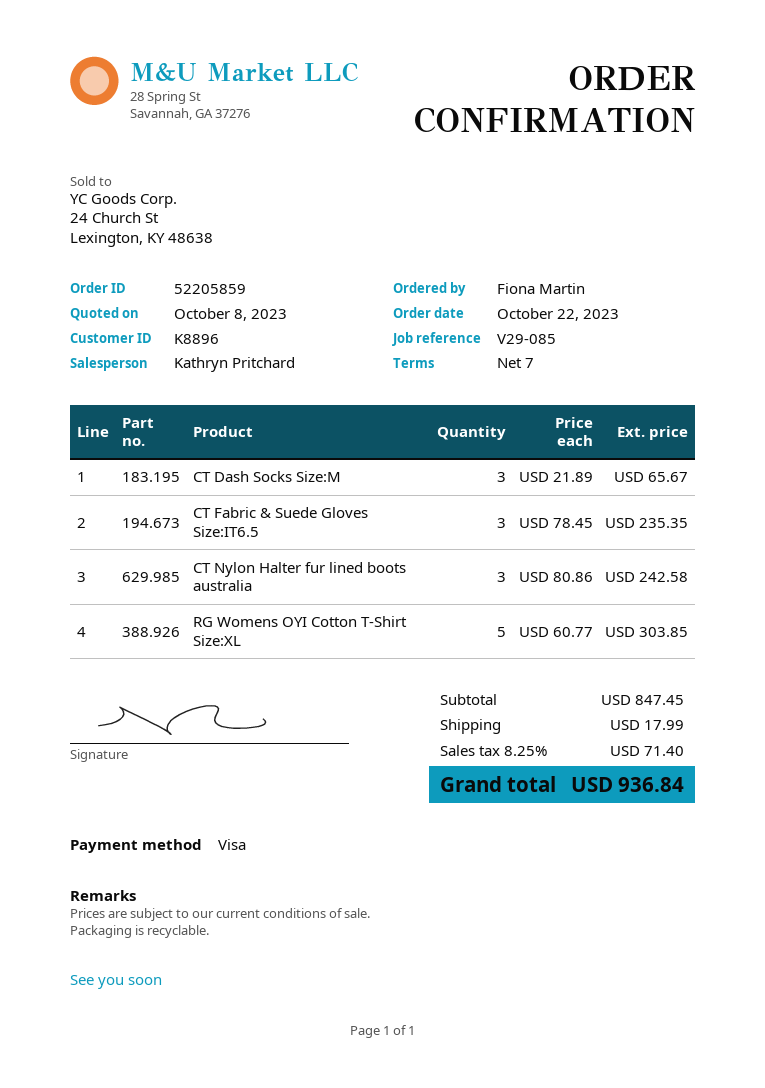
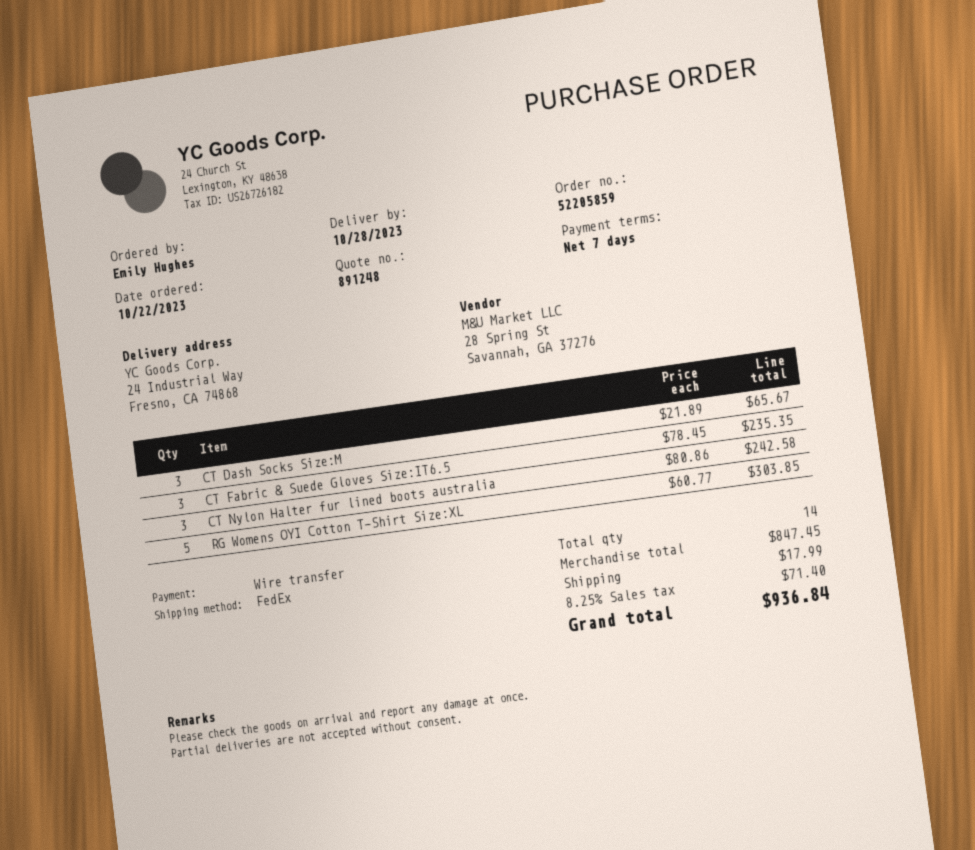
ordered by: Fiona Martin -> Emily Hughes
payment method: Visa -> bank transfer

